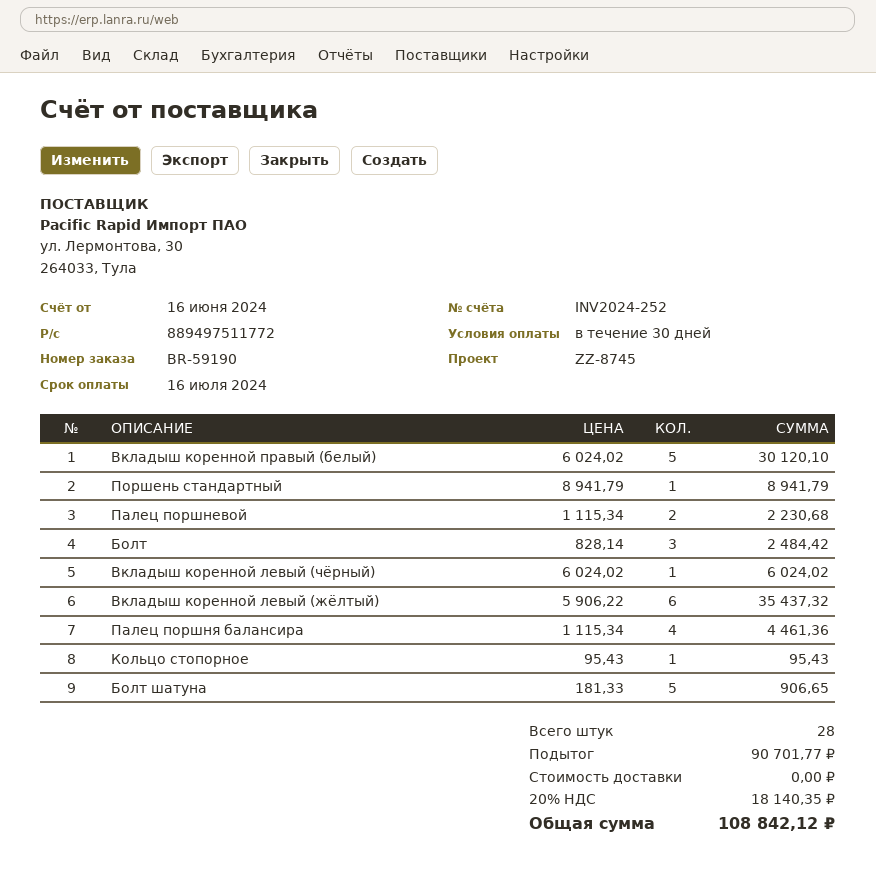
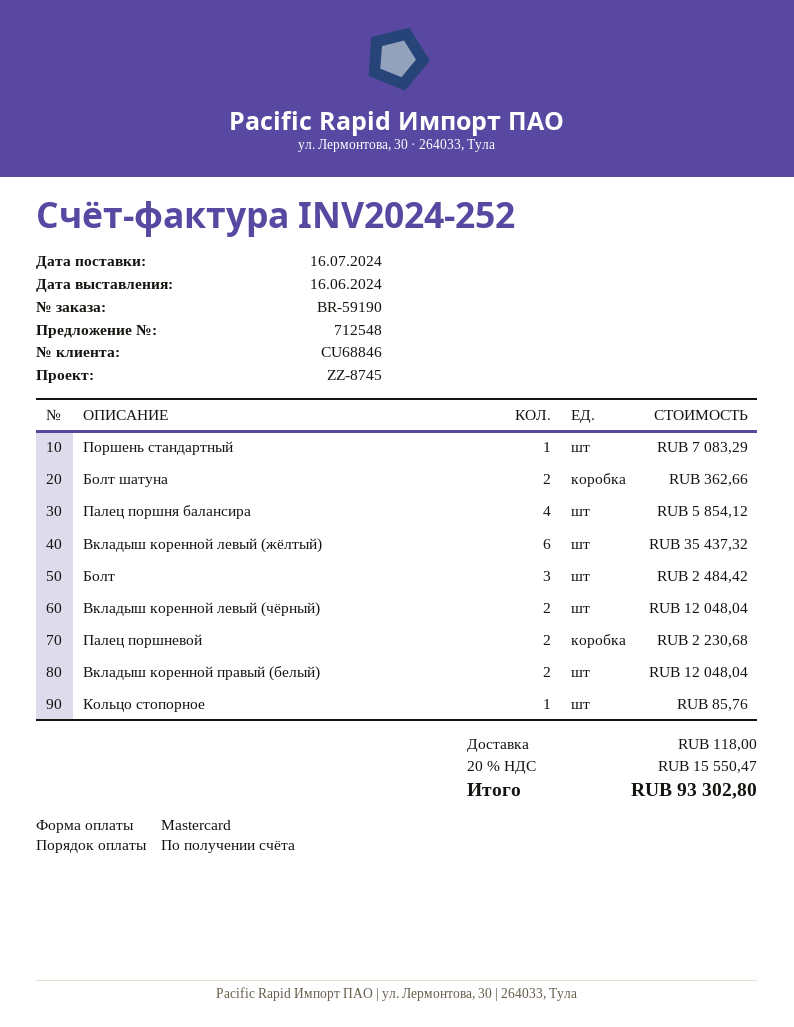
payment terms: 30 days -> on receipt
Вкладыш коренной правый (белый): 5 for 30120.10 -> 2 for 12048.04
Поршень стандартный: 1 for 8941.79 -> 1 for 7083.29
Вкладыш коренной левый (чёрный): 1 for 6024.02 -> 2 for 12048.04
Палец поршня балансира: 4 for 4461.36 -> 4 for 5854.12
Кольцо стопорное: 1 for 95.43 -> 1 for 85.76
Болт шатуна: 5 for 906.65 -> 2 for 362.66
shipping: 0.00 -> 118.00
tax: 20% = 18140.35 -> 20% = 15550.47
total: 108842.12 -> 93302.80

